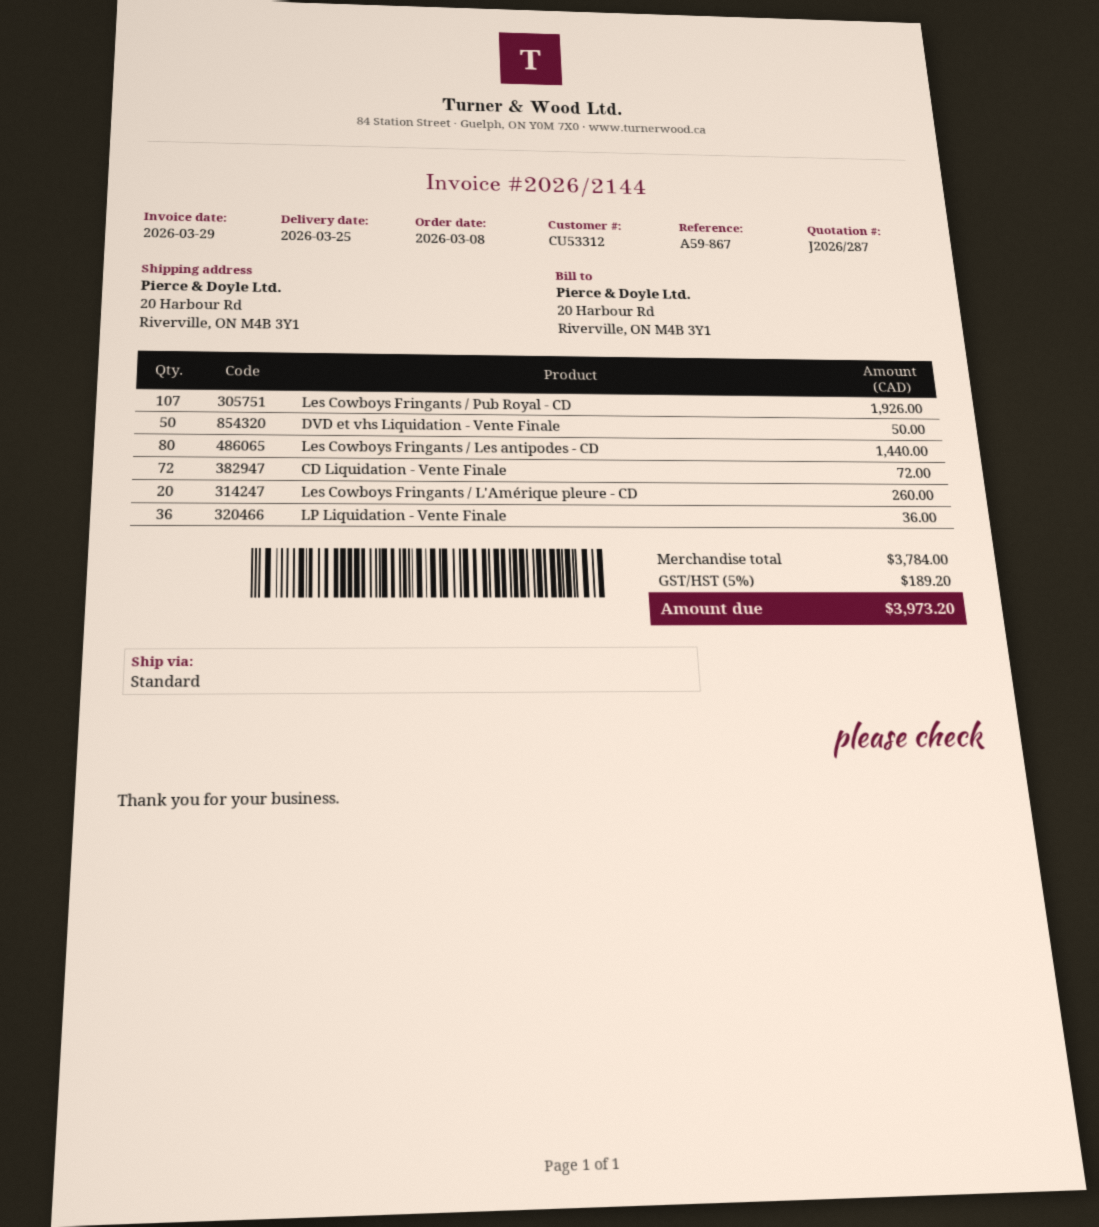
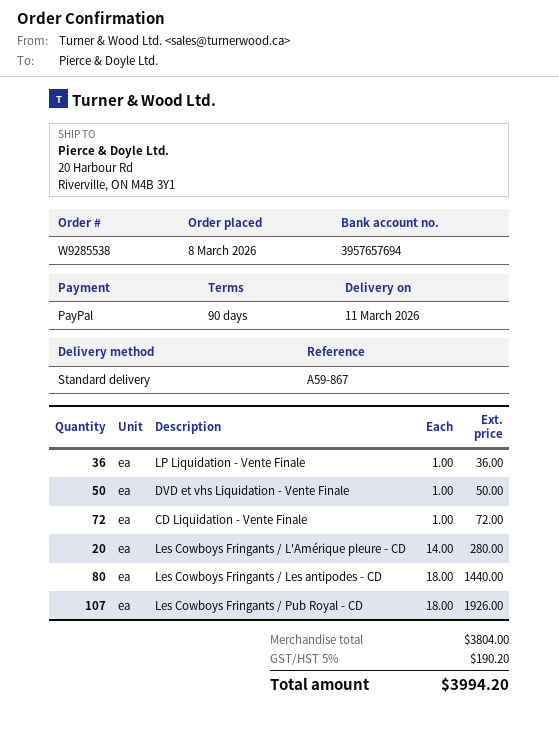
delivery date: 2026-03-25 -> 2026-03-11
Les Cowboys Fringants / L'Amérique pleure - CD: 20 for 260.00 -> 20 for 280.00
subtotal: 3784.00 -> 3804.00
tax: 5% = 189.20 -> 5% = 190.20
total: 3973.20 -> 3994.20

